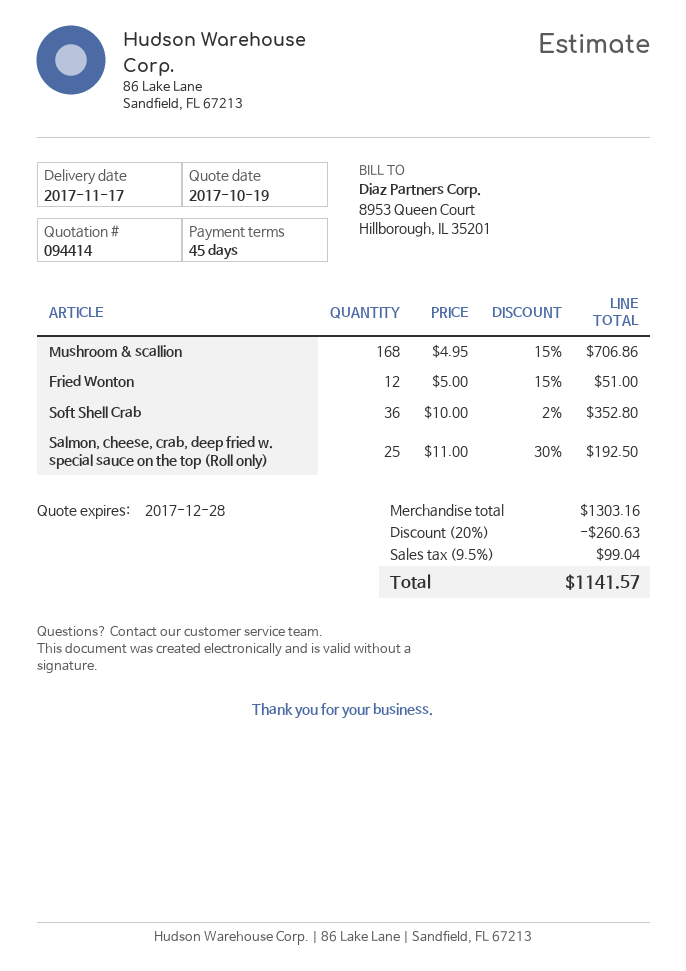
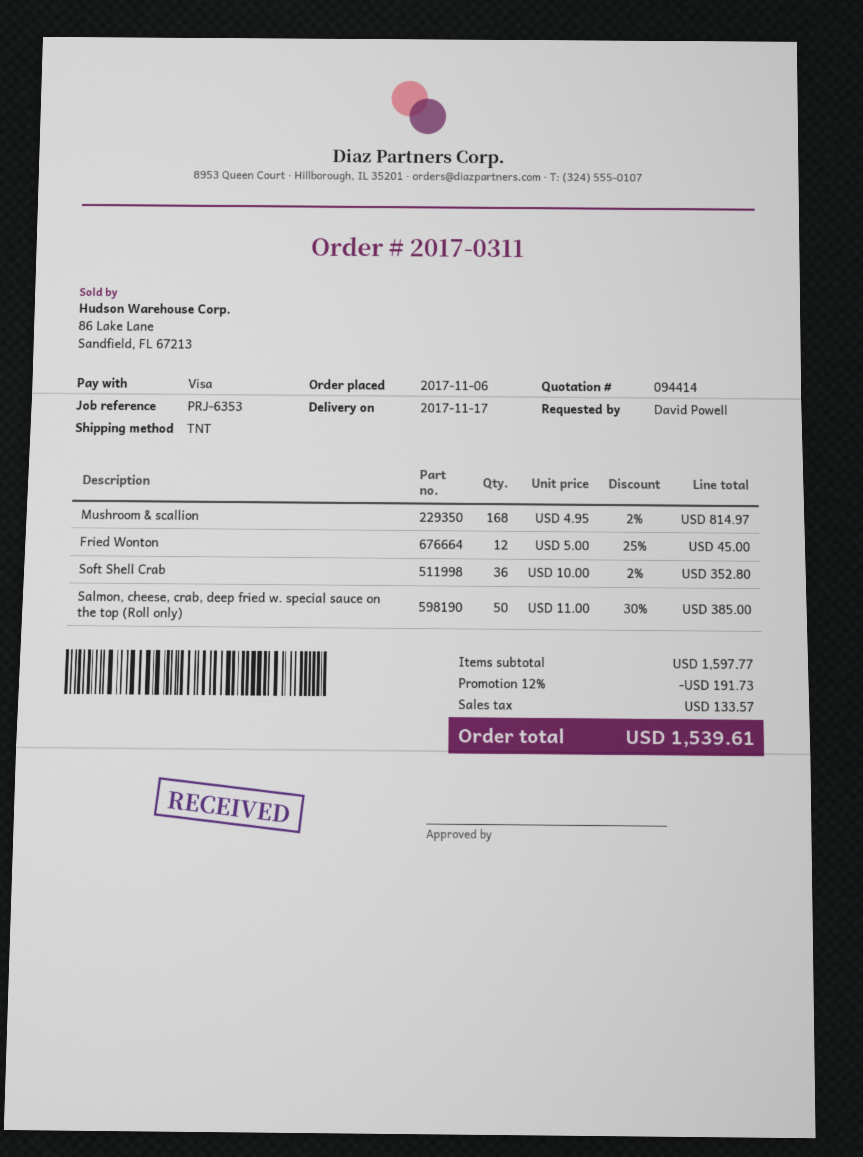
Mushroom & scallion: 168 x 4.95 - 15% = 706.86 -> 168 x 4.95 - 2% = 814.97
Fried Wonton: 12 x 5.00 - 15% = 51.00 -> 12 x 5.00 - 25% = 45.00
Salmon, cheese, crab, deep fried w. special sauce on the top (Roll only): 25 x 11.00 - 30% = 192.50 -> 50 x 11.00 - 30% = 385.00
subtotal: 1303.16 -> 1597.77
discount: 20% = 260.63 -> 12% = 191.73
tax: 99.04 -> 133.57
total: 1141.57 -> 1539.61

